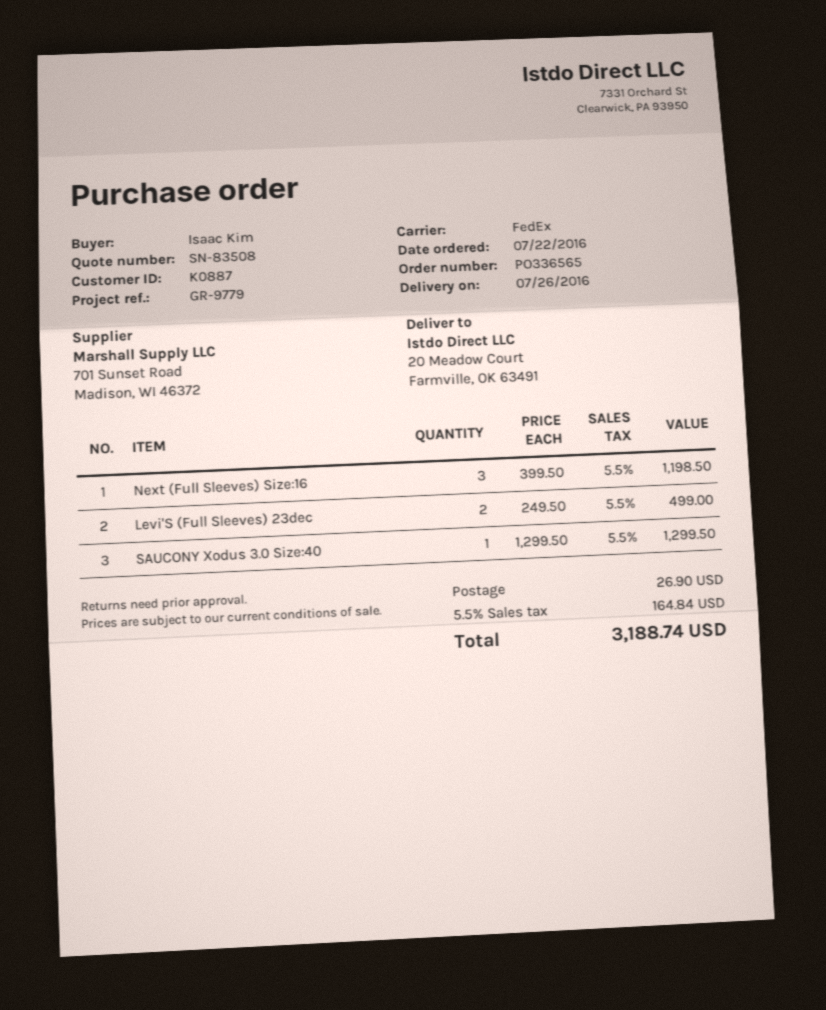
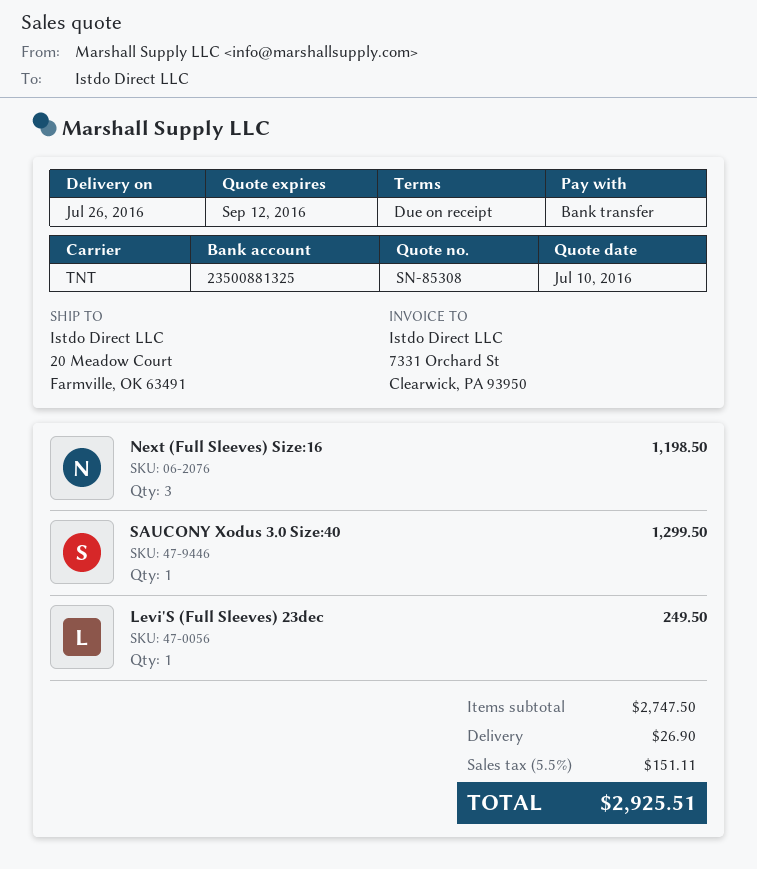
quote number: SN-83508 -> SN-85308
shipping method: FedEx -> TNT
Levi'S (Full Sleeves) 23dec: 2 for 499.00 -> 1 for 249.50
tax: 5.5% = 164.84 -> 5.5% = 151.11
total: 3188.74 -> 2925.51

